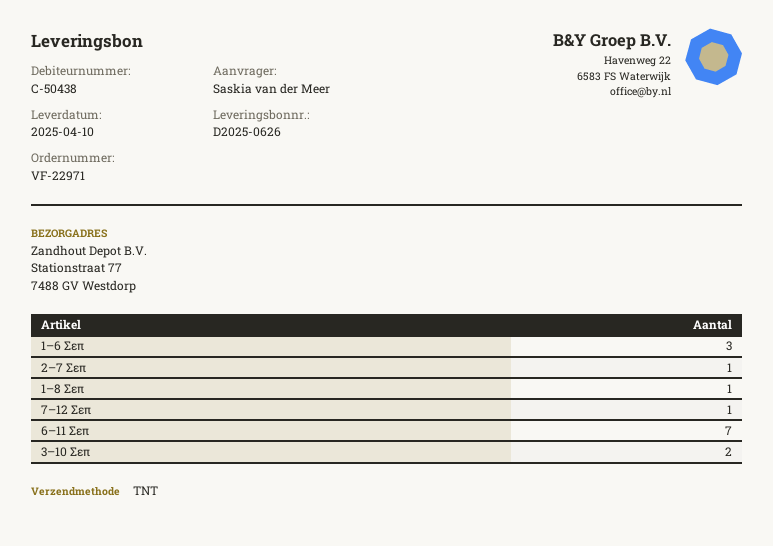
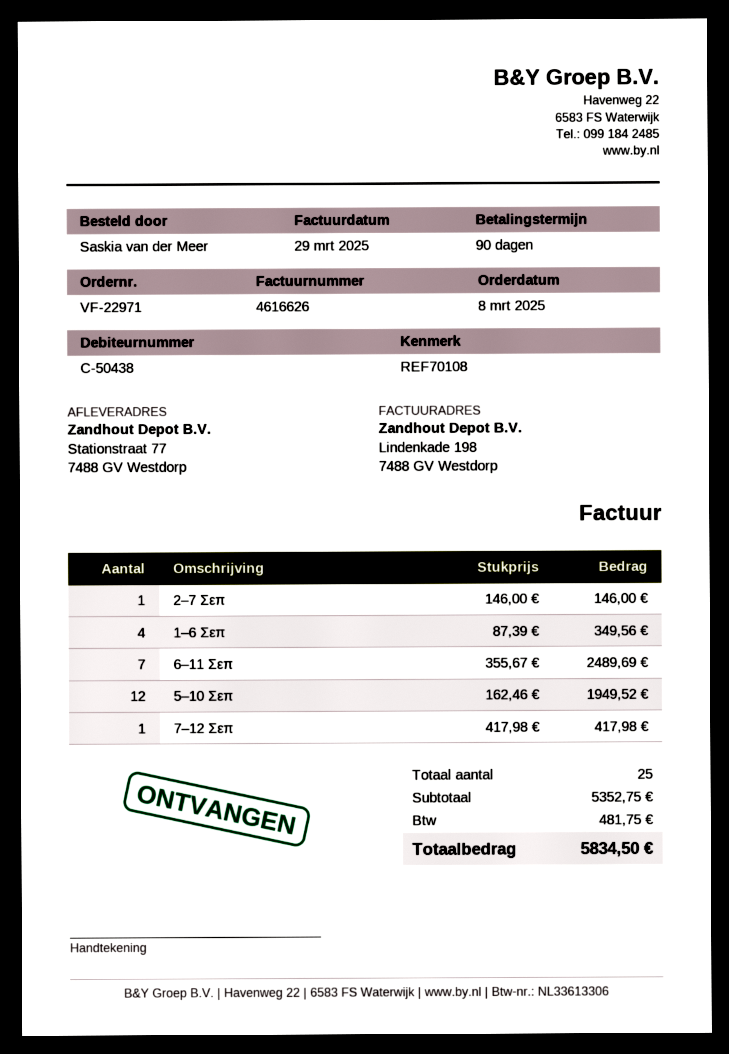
1–6 Σεπ: 3 -> 4
1–8 Σεπ: 1 -> none
3–10 Σεπ: 2 -> none
5–10 Σεπ: none -> 12

